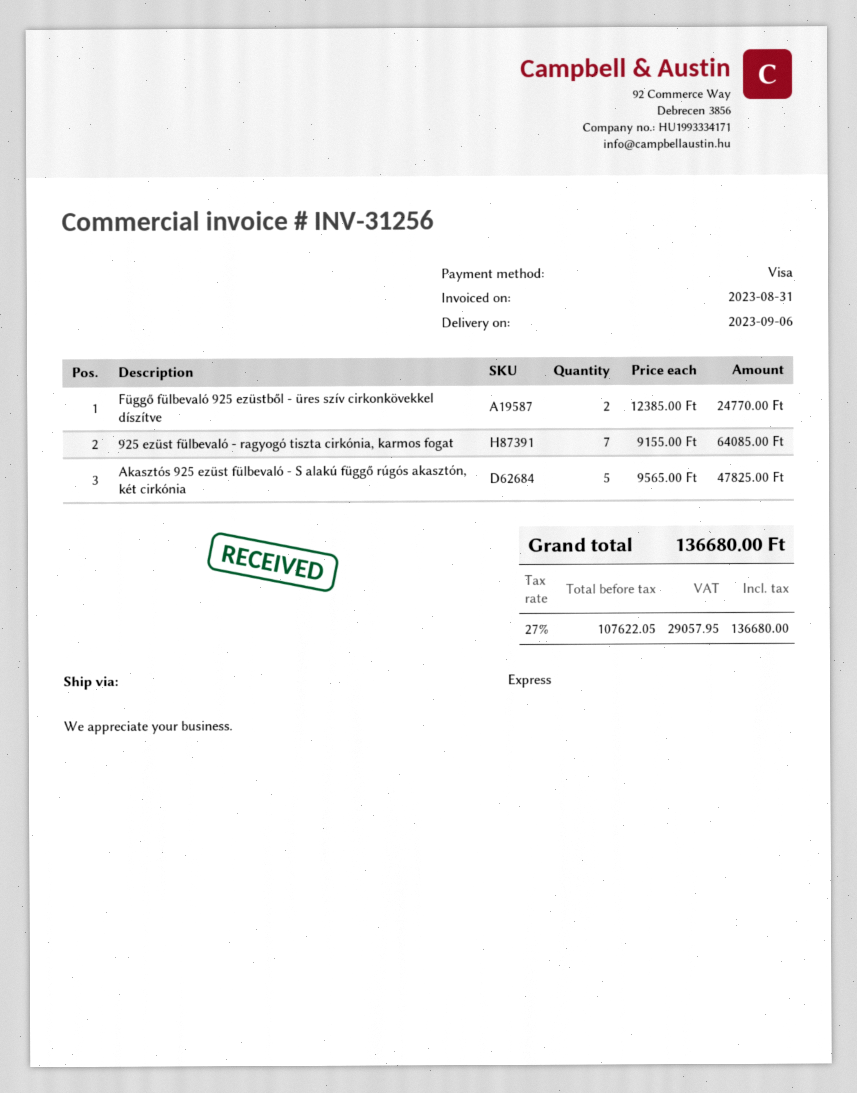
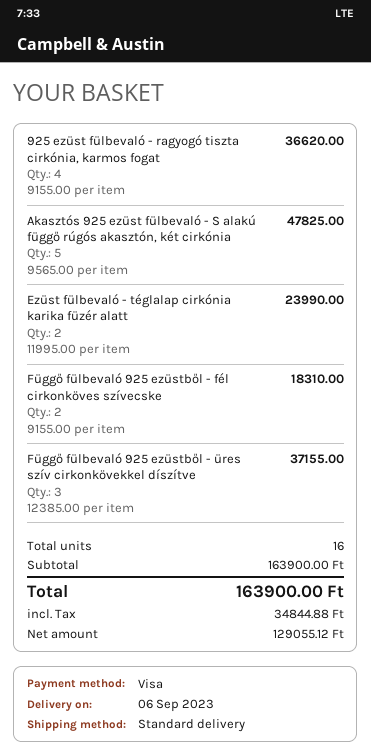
shipping method: express -> standard
Függő fülbevaló 925 ezüstből - üres szív cirkonkövekkel díszítve: 2 x 12385.00 = 24770.00 -> 3 x 12385.00 = 37155.00
925 ezüst fülbevaló - ragyogó tiszta cirkónia, karmos fogat: 7 x 9155.00 = 64085.00 -> 4 x 9155.00 = 36620.00
Ezüst fülbevaló - téglalap cirkónia karika füzér alatt: none -> 2 x 11995.00 = 23990.00
Függő fülbevaló 925 ezüstből - fél cirkonköves szívecske: none -> 2 x 9155.00 = 18310.00
net: 107622.05 -> 129055.12
tax: 29057.95 -> 34844.88
total: 136680.00 -> 163900.00

